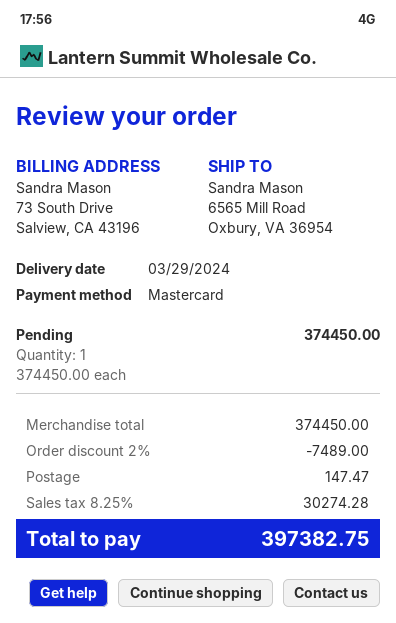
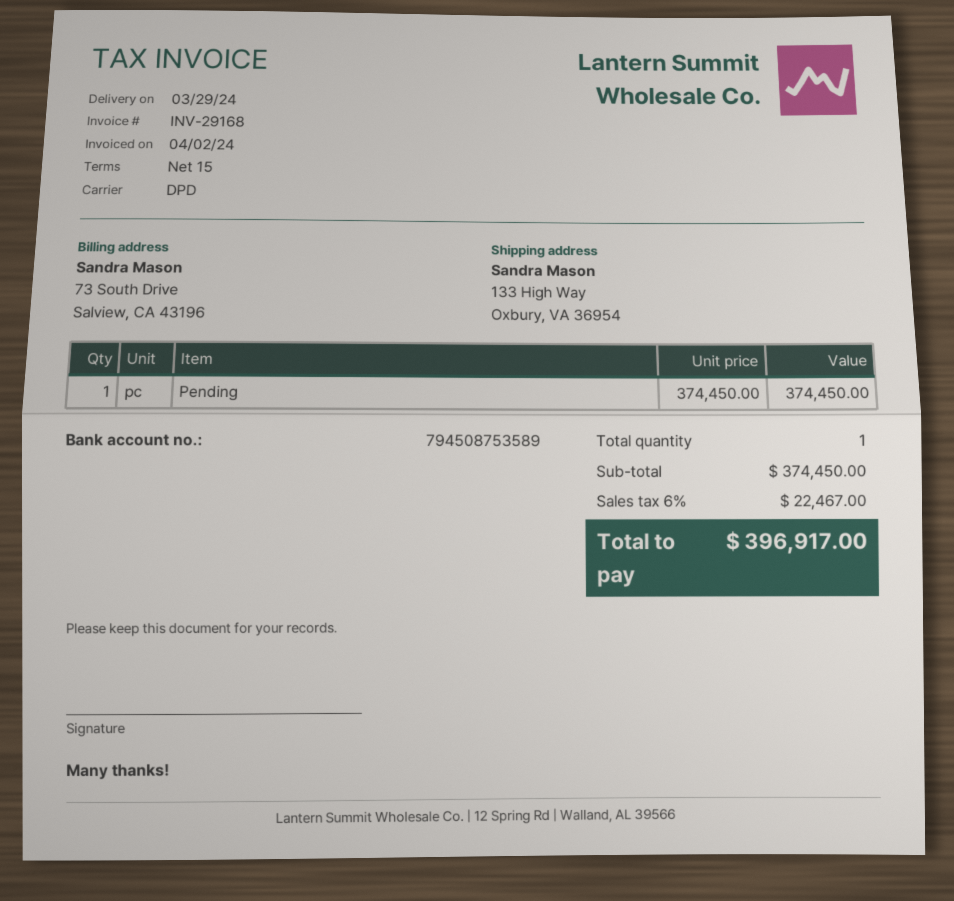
ship to: 6565 Mill Road, Oxbury, VA 36954 -> 133 High Way, Oxbury, VA 36954
discount: 2% = 7489.00 -> none
shipping: 147.47 -> none
tax: 8.25% = 30274.28 -> 6% = 22467.00
total: 397382.75 -> 396917.00

